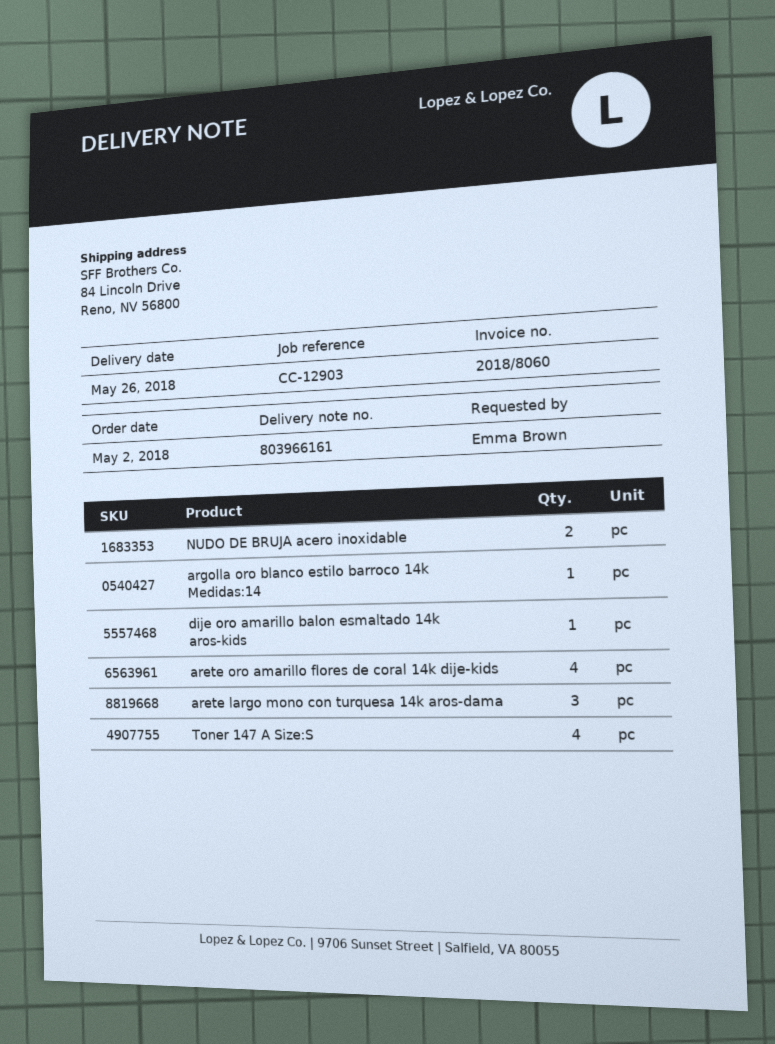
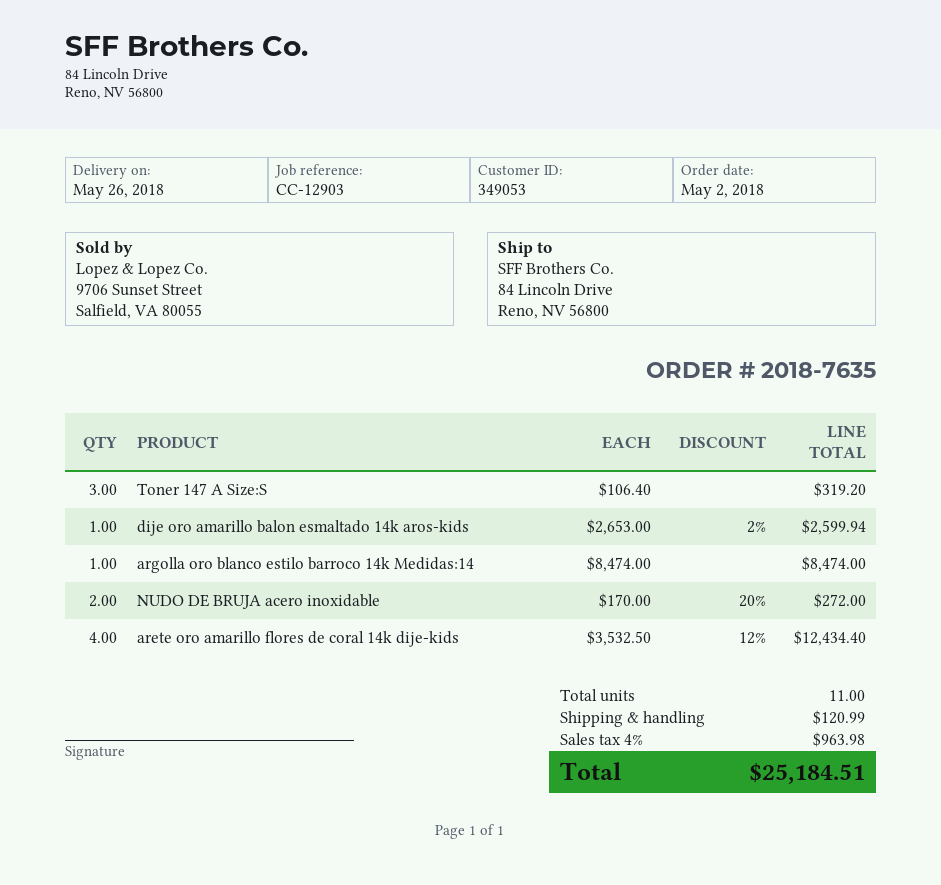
arete largo mono con turquesa 14k aros-dama: 3 -> none
Toner 147 A Size:S: 4 -> 3

